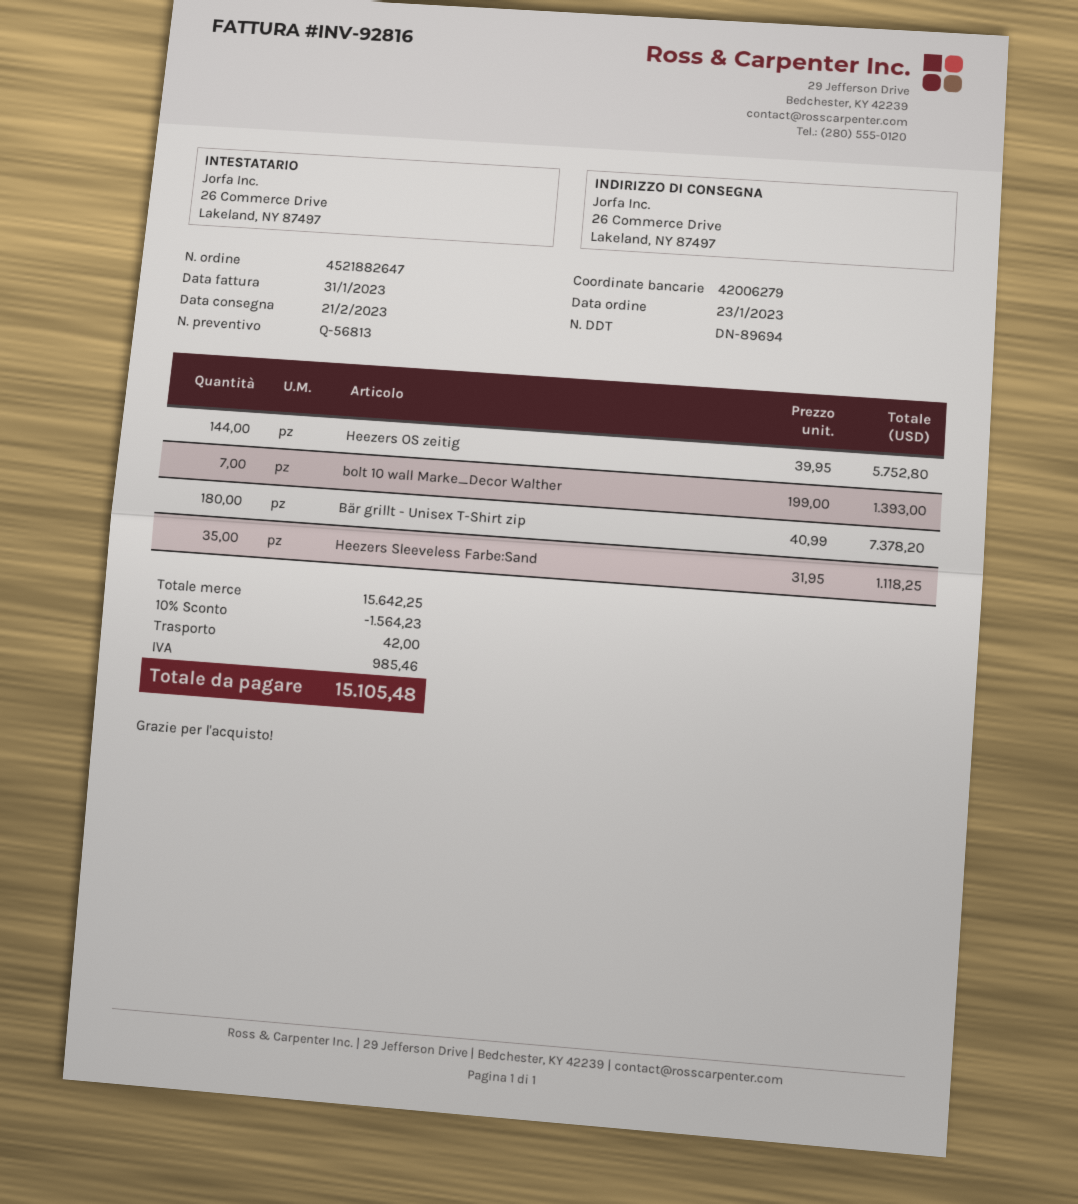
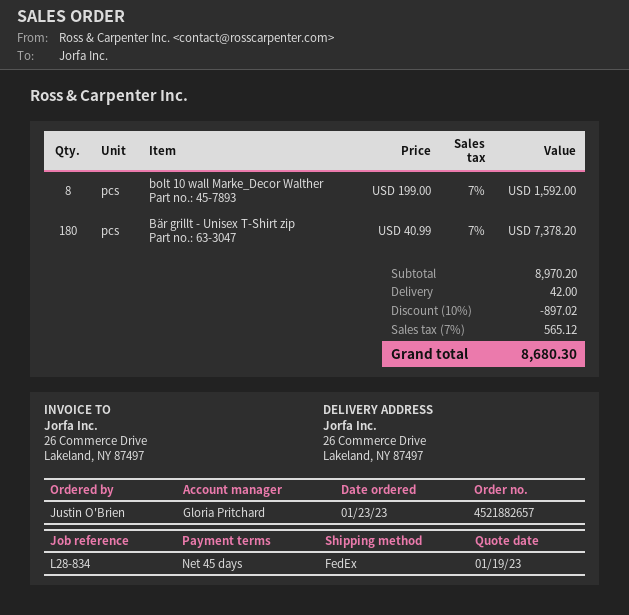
order number: 4521882647 -> 4521882657
Heezers OS zeitig: 144 x 39.95 = 5752.80 -> none
bolt 10 wall Marke_Decor Walther: 7 x 199.00 = 1393.00 -> 8 x 199.00 = 1592.00
Heezers Sleeveless Farbe:Sand: 35 x 31.95 = 1118.25 -> none
subtotal: 15642.25 -> 8970.20
discount: 10% = 1564.23 -> 10% = 897.02
tax: 985.46 -> 565.12
total: 15105.48 -> 8680.30

